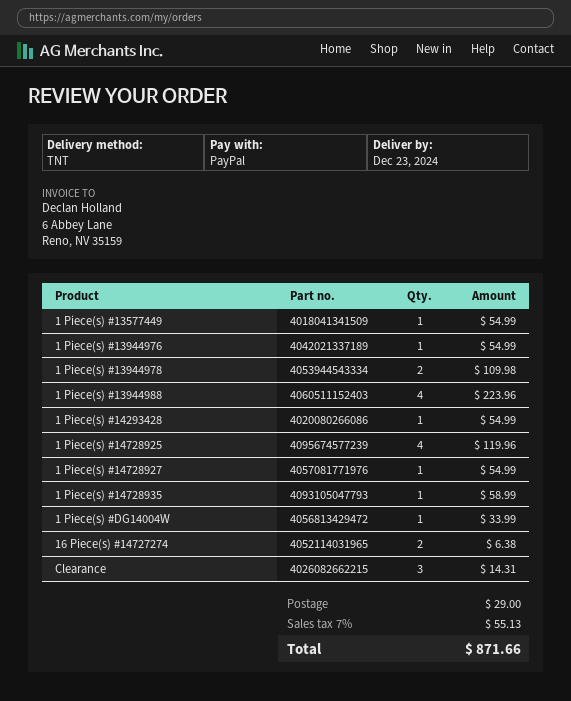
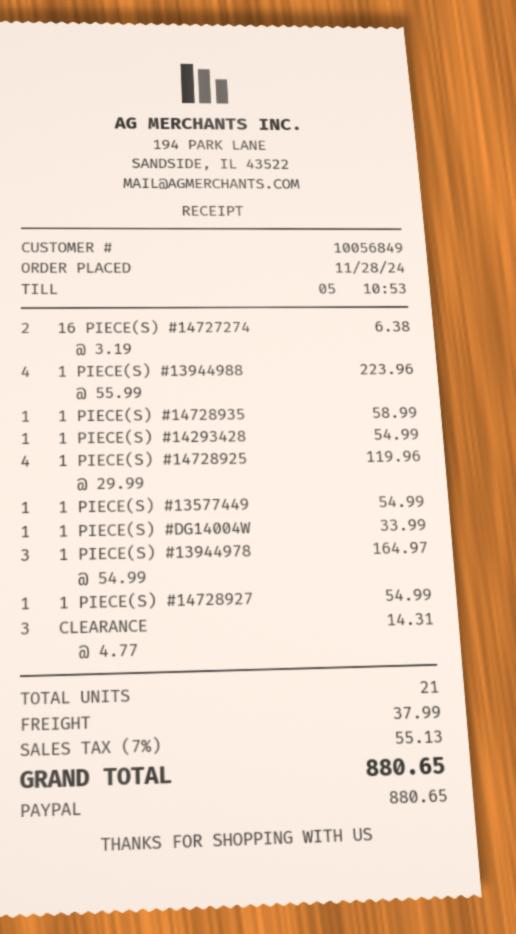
1 Piece(s) #13944976: 1 for 54.99 -> none
1 Piece(s) #13944978: 2 for 109.98 -> 3 for 164.97
shipping: 29.00 -> 37.99
total: 871.66 -> 880.65

